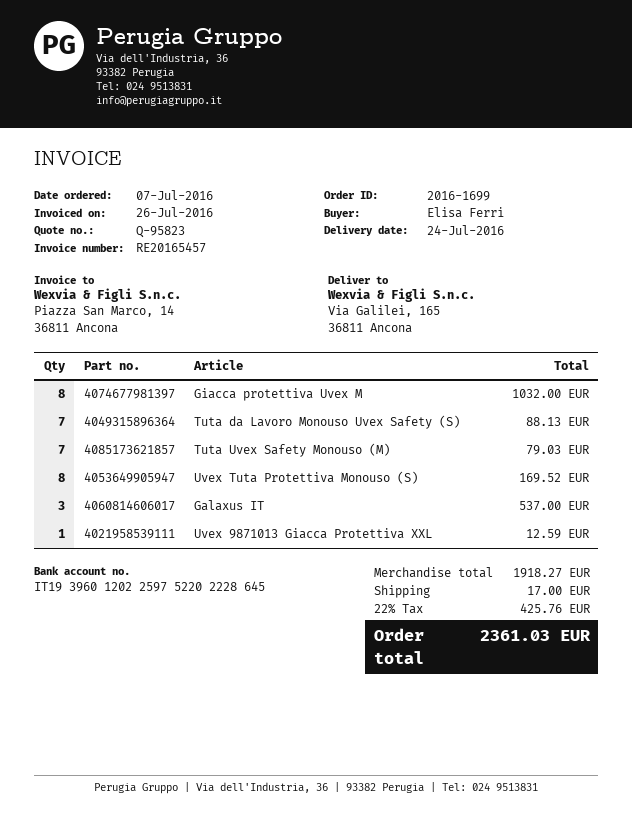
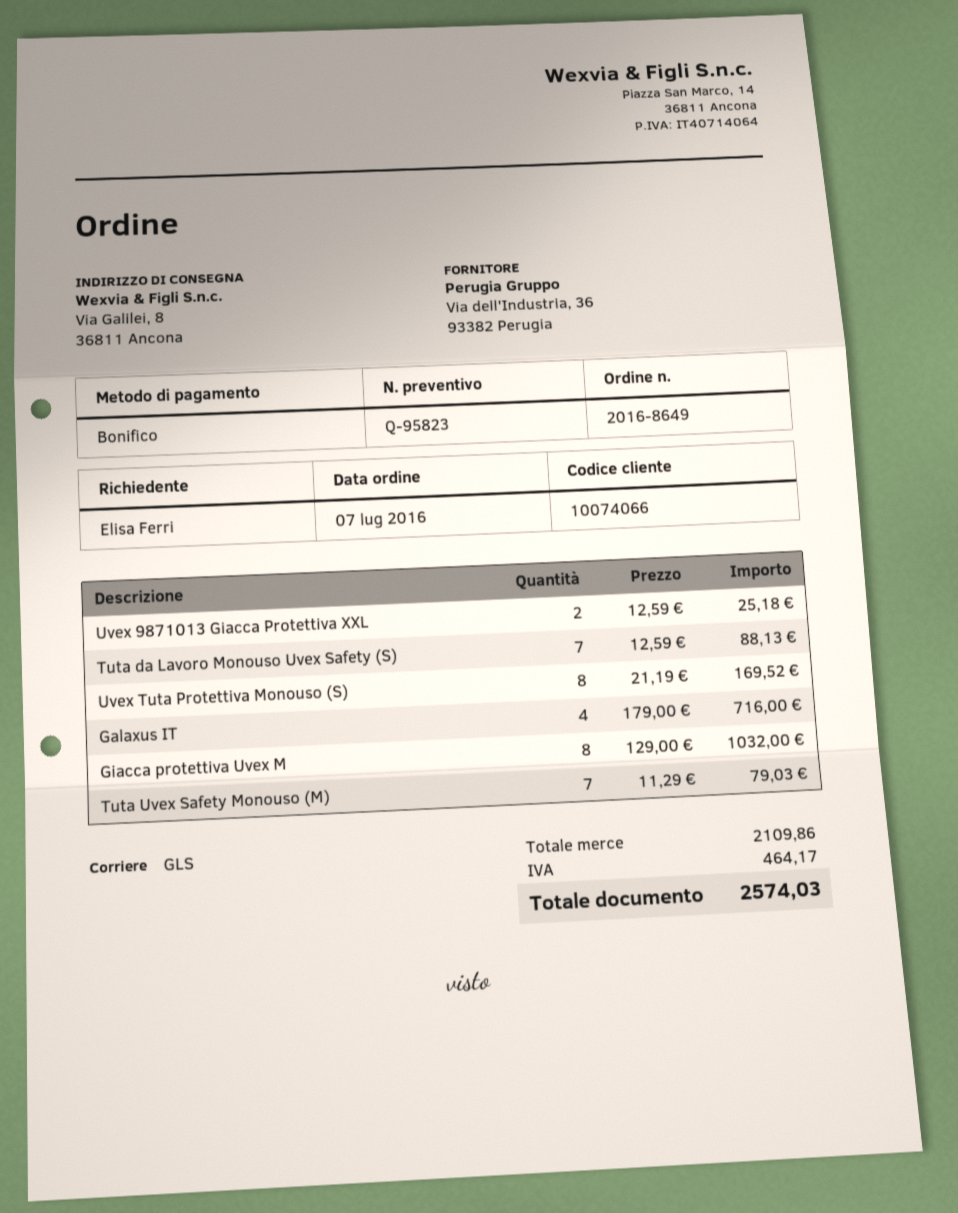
order number: 2016-1699 -> 2016-8649
ship to: Via Galilei, 165, 36811 Ancona -> Via Galilei, 8, 36811 Ancona
Galaxus IT: 3 for 537.00 -> 4 for 716.00
Uvex 9871013 Giacca Protettiva XXL: 1 for 12.59 -> 2 for 25.18
subtotal: 1918.27 -> 2109.86
shipping: 17.00 -> none
tax: 425.76 -> 464.17
total: 2361.03 -> 2574.03

